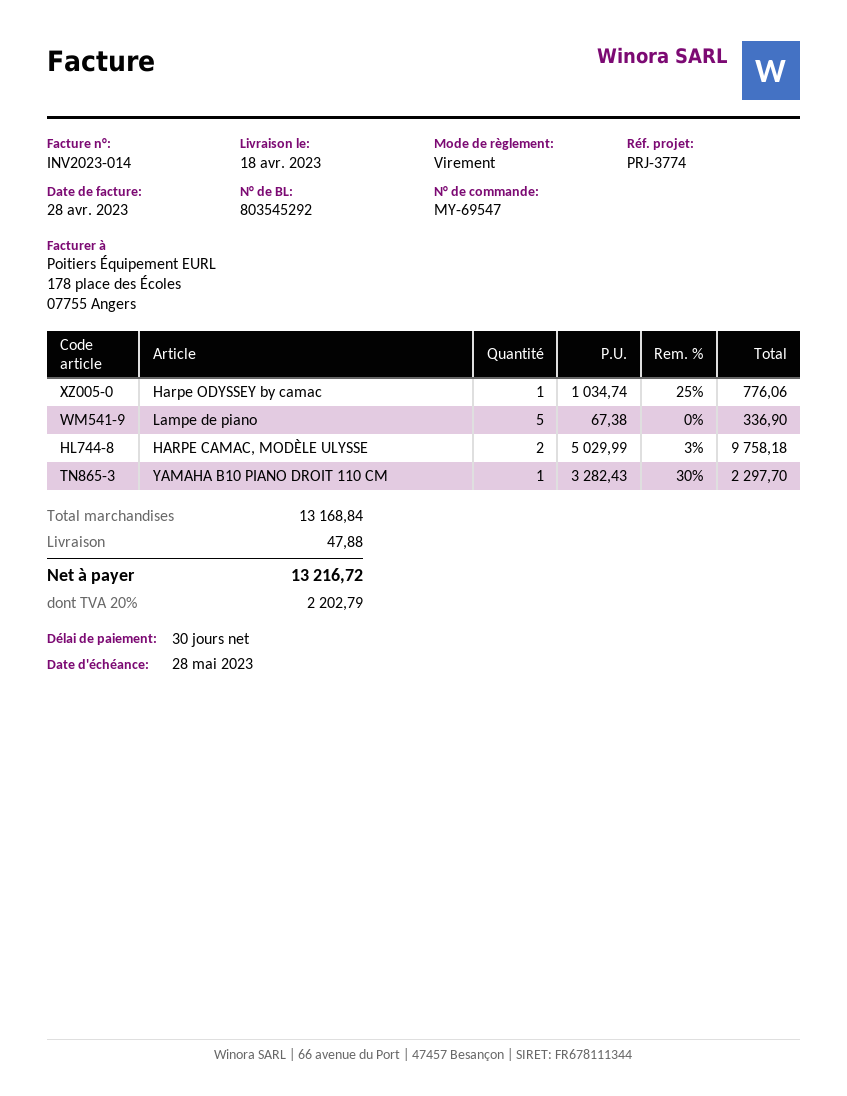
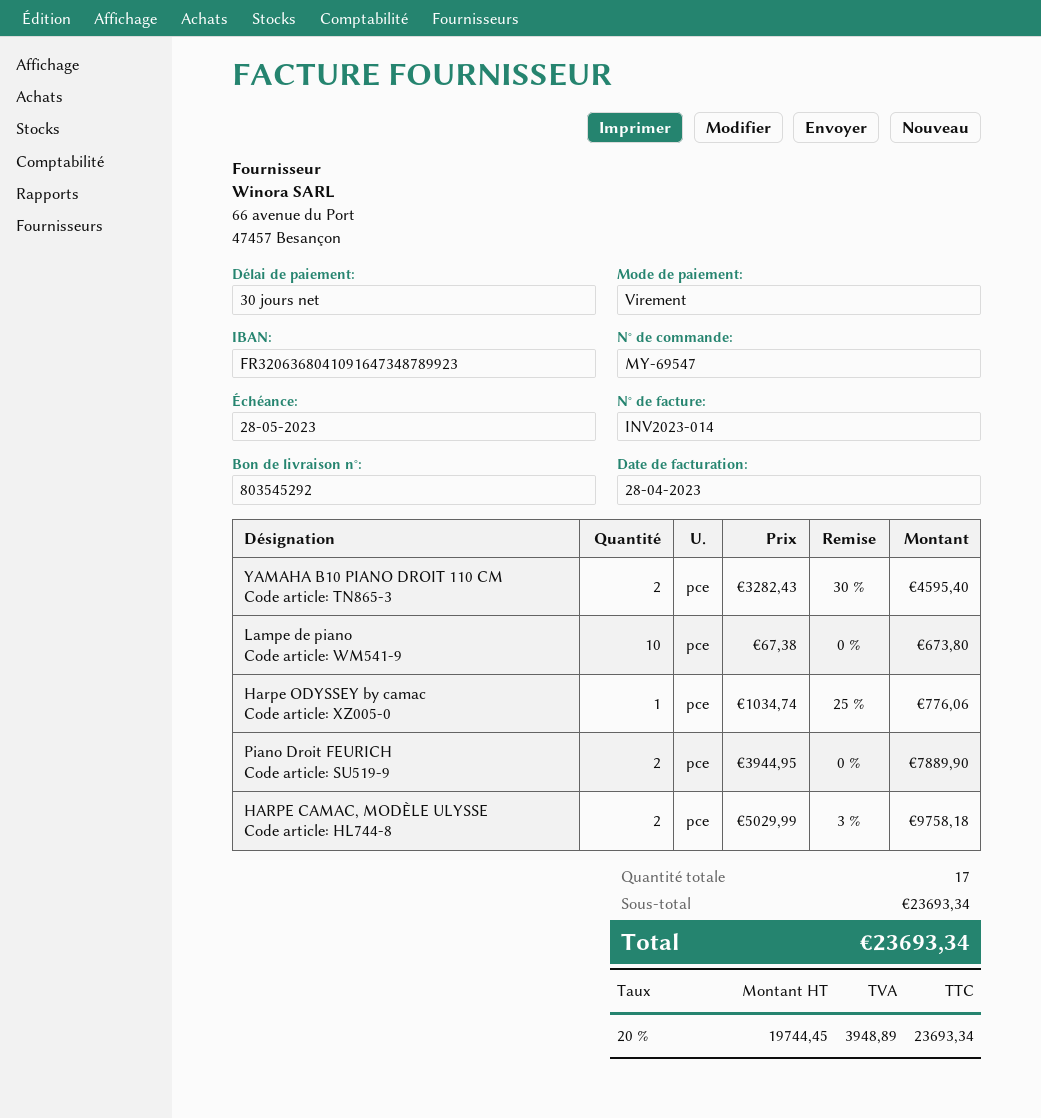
Lampe de piano: 5 x 67.38 = 336.90 -> 10 x 67.38 = 673.80
YAMAHA B10 PIANO DROIT 110 CM: 1 x 3282.43 - 30% = 2297.70 -> 2 x 3282.43 - 30% = 4595.40
Piano Droit FEURICH: none -> 2 x 3944.95 = 7889.90
subtotal: 13168.84 -> 23693.34
shipping: 47.88 -> none
tax: 20% = 2202.79 -> 20% = 3948.89
total: 13216.72 -> 23693.34

